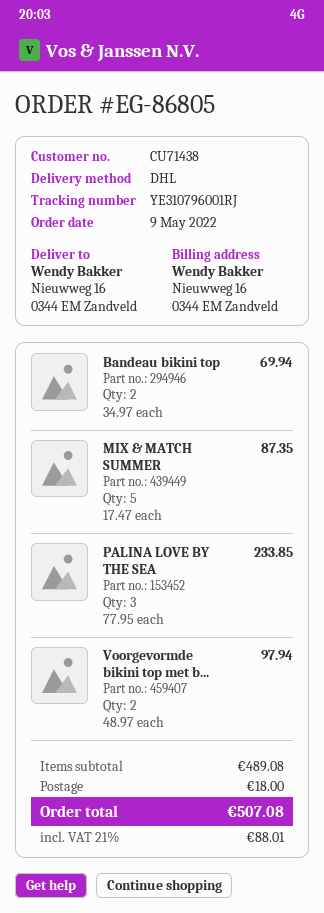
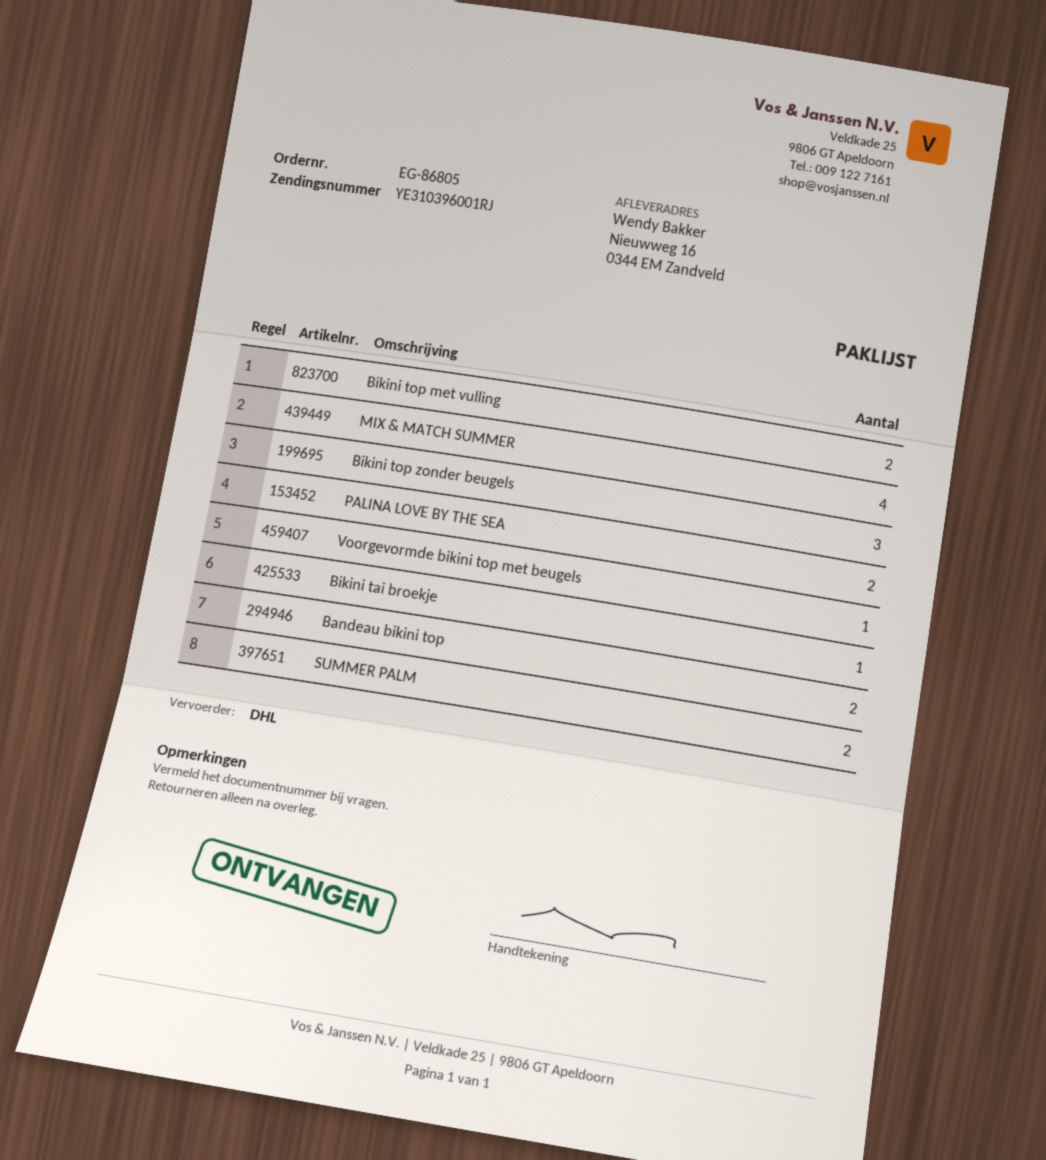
tracking number: YE310796001RJ -> YE310396001RJ
MIX & MATCH SUMMER: 5 -> 4
PALINA LOVE BY THE SEA: 3 -> 2
Voorgevormde bikini top met b...: 2 -> 1
Bikini top met vulling: none -> 2
Bikini top zonder beugels: none -> 3
Bikini tai broekje: none -> 1
SUMMER PALM: none -> 2

